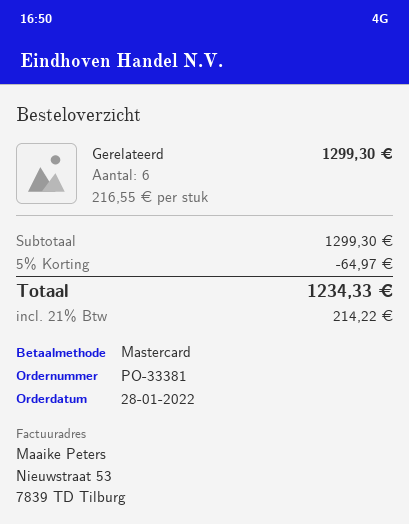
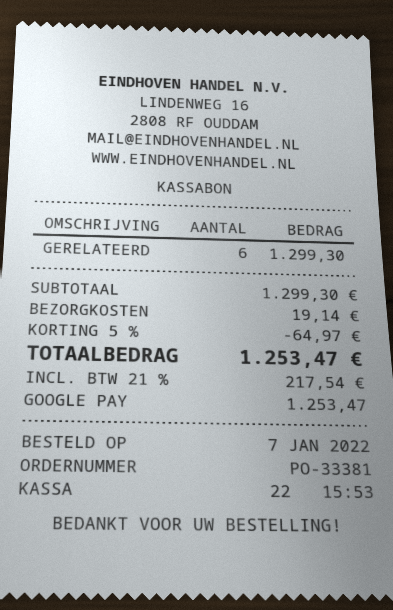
order date: 2022-01-28 -> 2022-01-07
payment method: Mastercard -> Google Pay
shipping: none -> 19.14
tax: 21% = 214.22 -> 21% = 217.54
total: 1234.33 -> 1253.47

